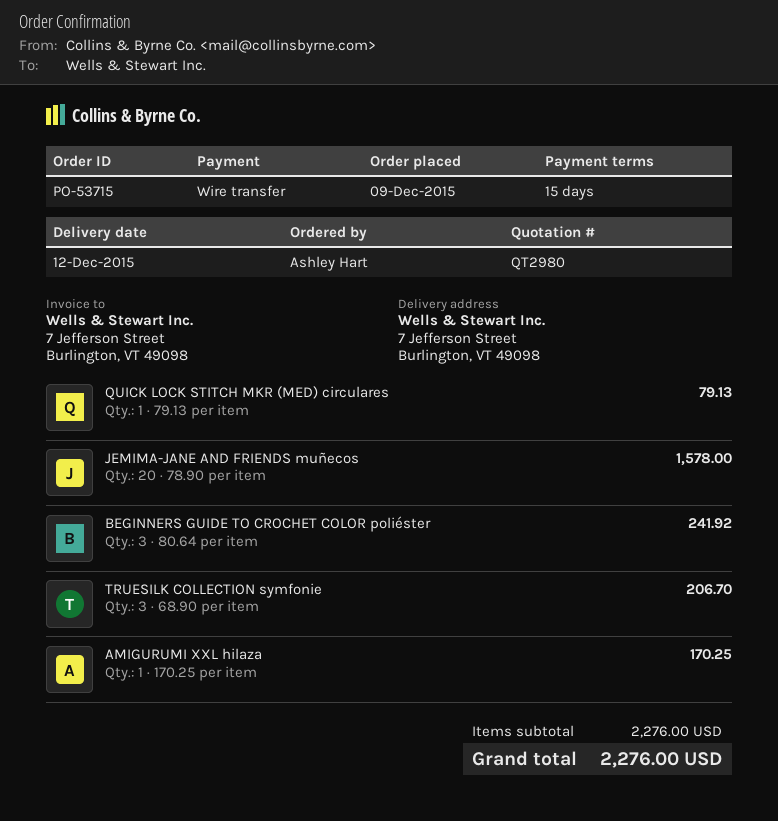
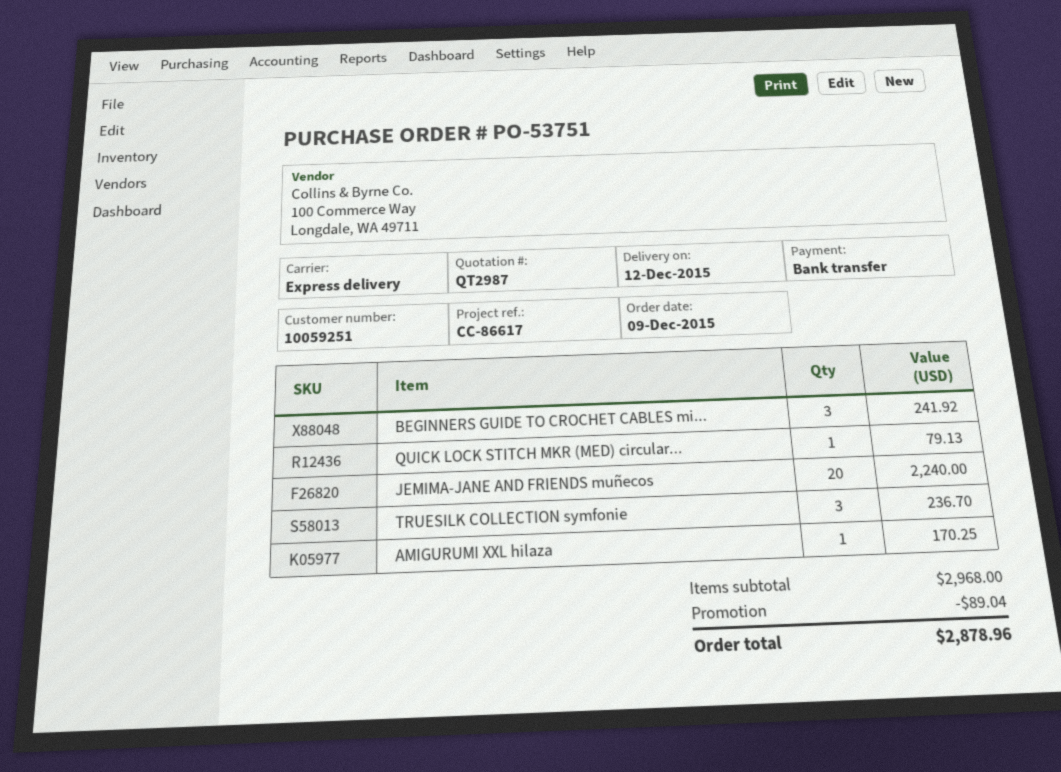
quote number: QT2980 -> QT2987
order number: PO-53715 -> PO-53751
JEMIMA-JANE AND FRIENDS muñecos: 20 for 1578.00 -> 20 for 2240.00
BEGINNERS GUIDE TO CROCHET COLOR poliéster: 3 for 241.92 -> none
TRUESILK COLLECTION symfonie: 3 for 206.70 -> 3 for 236.70
BEGINNERS GUIDE TO CROCHET CABLES mi...: none -> 3 for 241.92
subtotal: 2276.00 -> 2968.00
discount: none -> 89.04
total: 2276.00 -> 2878.96

